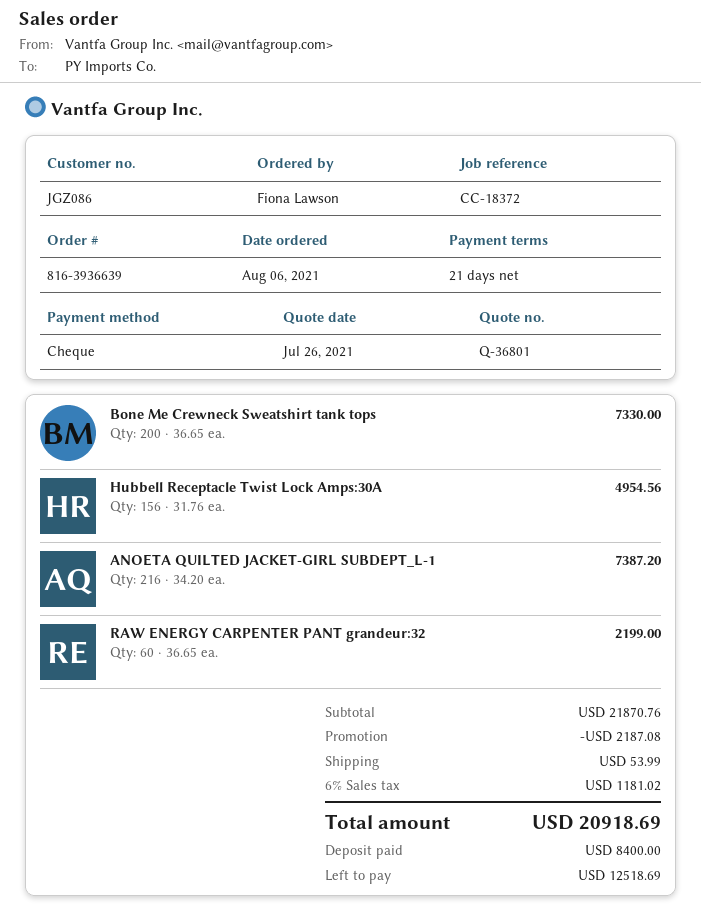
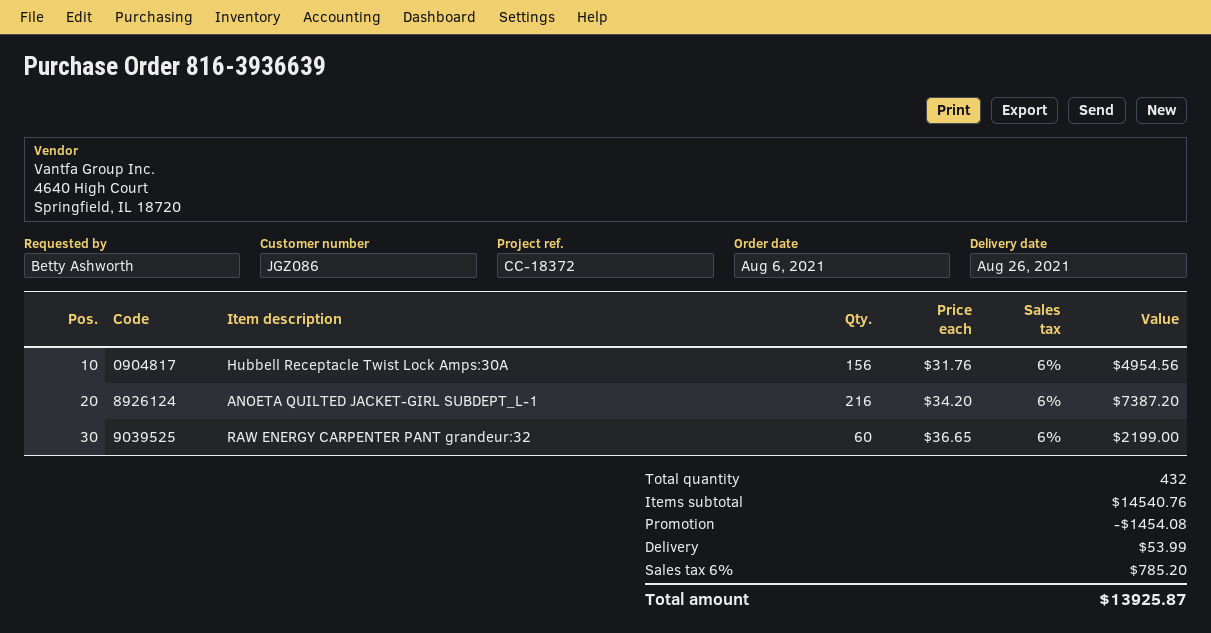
ordered by: Fiona Lawson -> Betty Ashworth
Bone Me Crewneck Sweatshirt tank tops: 200 x 36.65 = 7330.00 -> none
subtotal: 21870.76 -> 14540.76
discount: 2187.08 -> 1454.08
tax: 6% = 1181.02 -> 6% = 785.20
total: 20918.69 -> 13925.87

